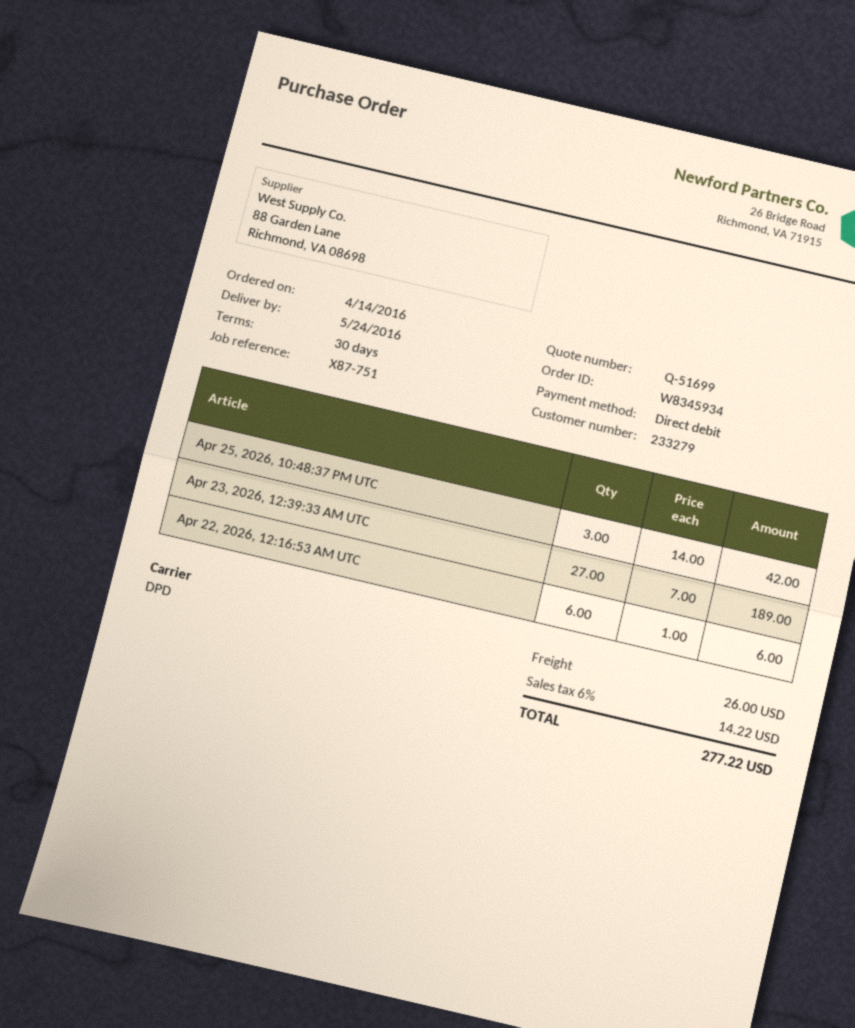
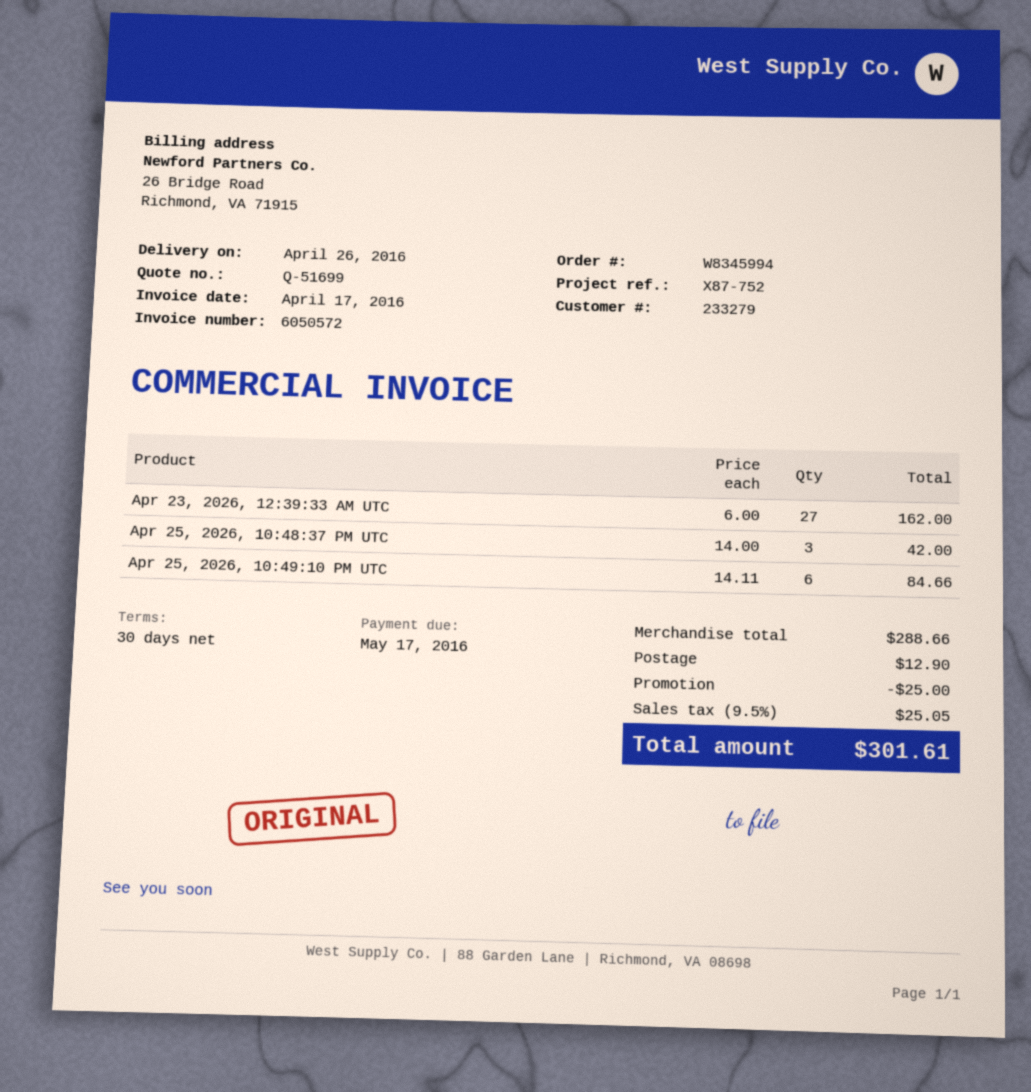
order number: W8345934 -> W8345994
delivery date: 2016-05-24 -> 2016-04-26
reference: X87-751 -> X87-752
Apr 23, 2026, 12:39:33 AM UTC: 27 x 7.00 = 189.00 -> 27 x 6.00 = 162.00
Apr 22, 2026, 12:16:53 AM UTC: 6 x 1.00 = 6.00 -> none
Apr 25, 2026, 10:49:10 PM UTC: none -> 6 x 14.11 = 84.66
discount: none -> 25.00
shipping: 26.00 -> 12.90
tax: 6% = 14.22 -> 9.5% = 25.05
total: 277.22 -> 301.61

